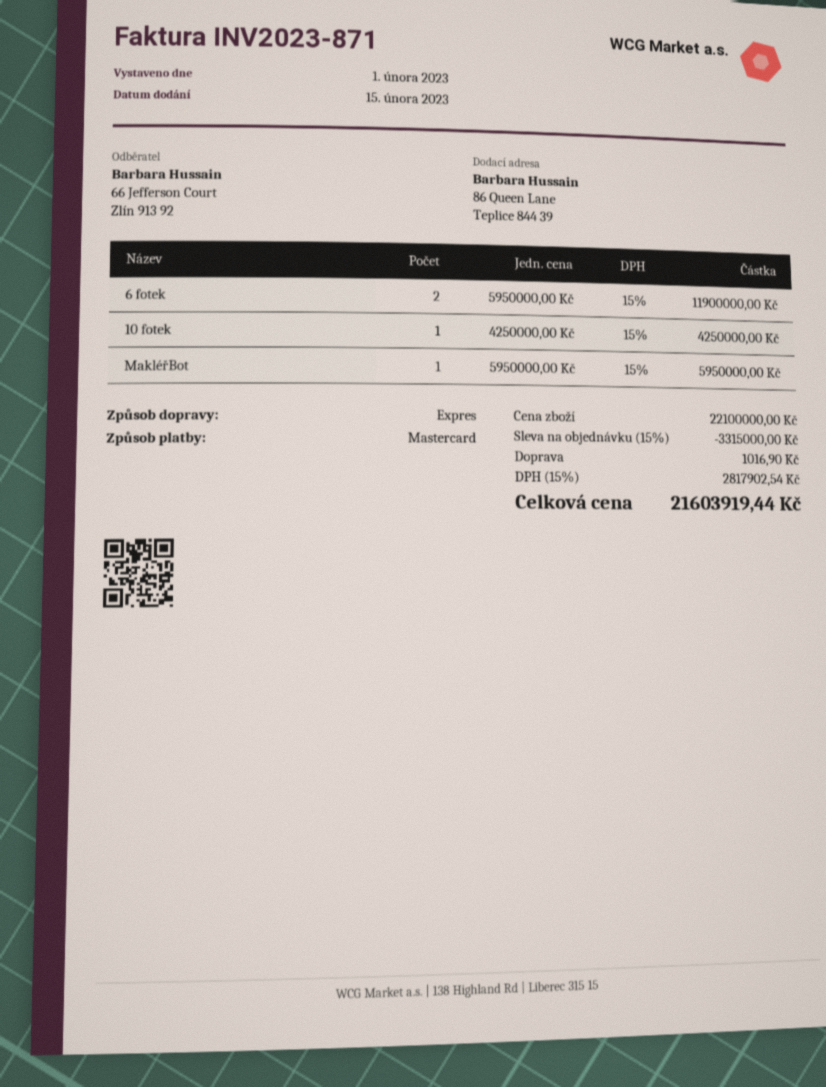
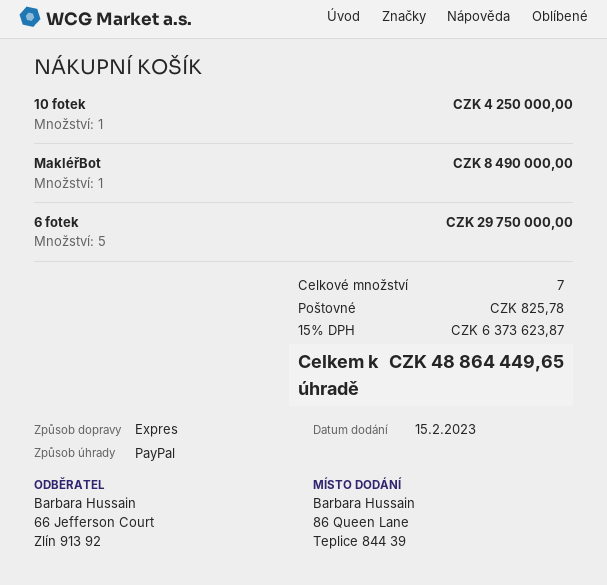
payment method: Mastercard -> PayPal
6 fotek: 2 for 11900000.00 -> 5 for 29750000.00
MakléřBot: 1 for 5950000.00 -> 1 for 8490000.00
discount: 15% = 3315000.00 -> none
shipping: 1016.90 -> 825.78
tax: 15% = 2817902.54 -> 15% = 6373623.87
total: 21603919.44 -> 48864449.65

